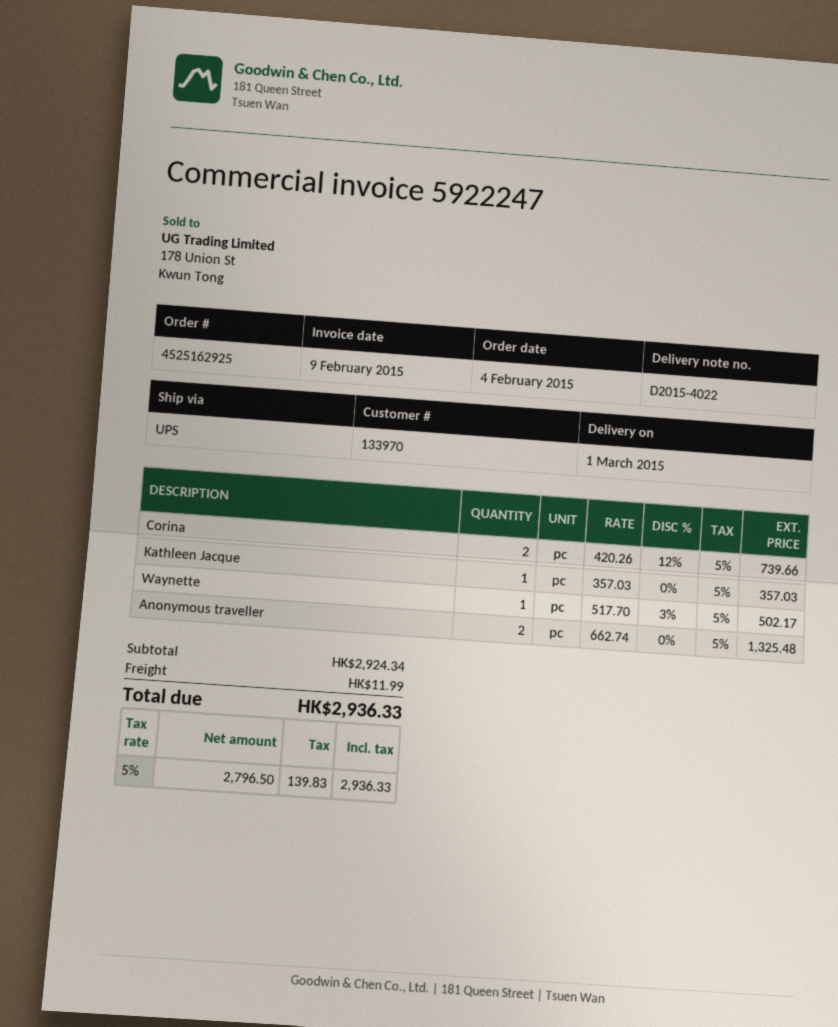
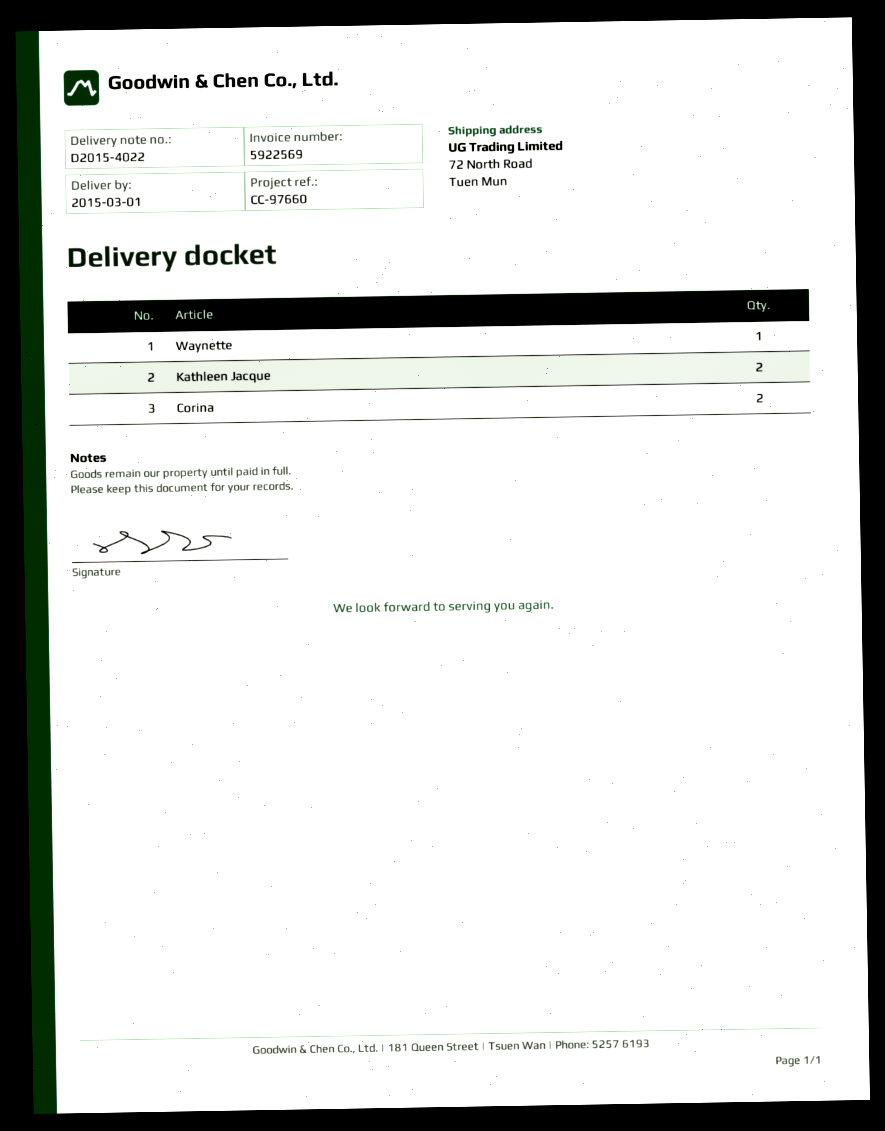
invoice number: 5922247 -> 5922569
Kathleen Jacque: 1 -> 2
Anonymous traveller: 2 -> none

